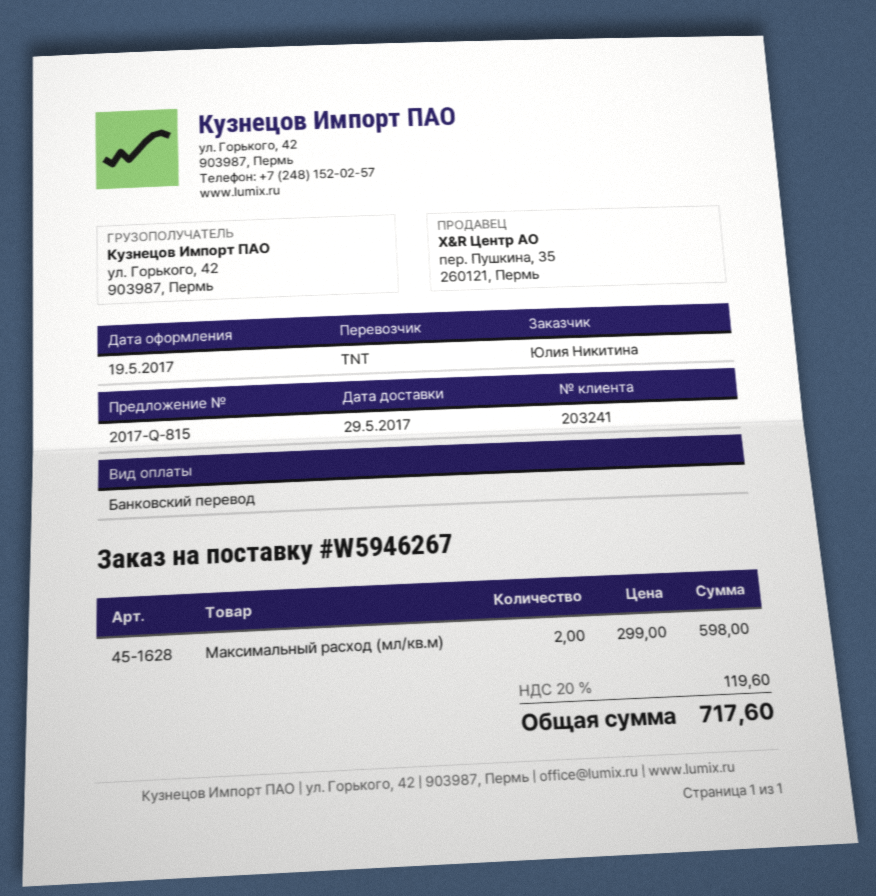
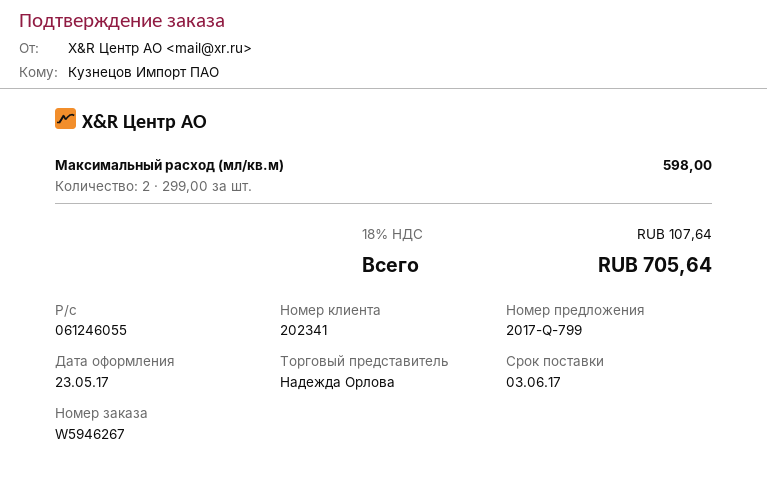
quote number: 2017-Q-815 -> 2017-Q-799
order date: 2017-05-19 -> 2017-05-23
delivery date: 2017-05-29 -> 2017-06-03
customer number: 203241 -> 202341
tax: 20% = 119.60 -> 18% = 107.64
total: 717.60 -> 705.64

